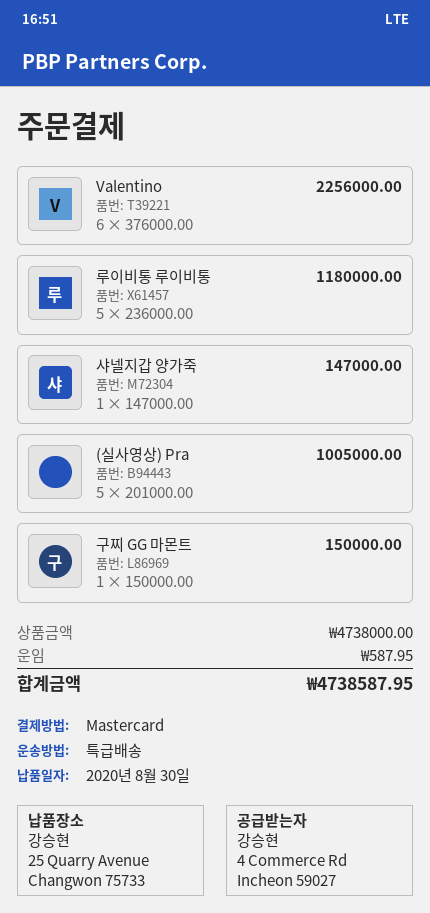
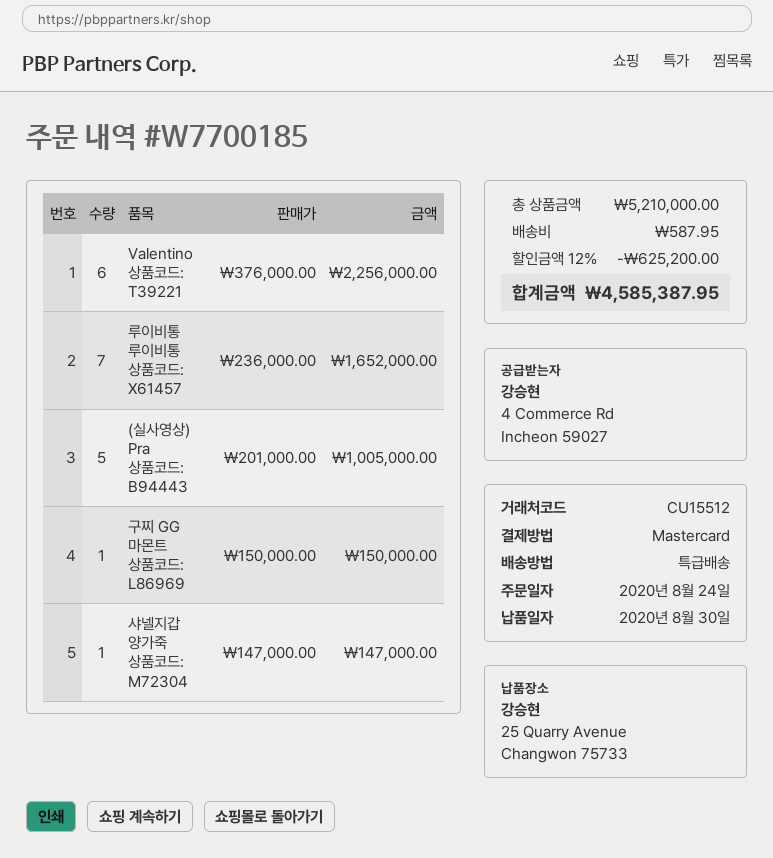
루이비통 루이비통: 5 x 236000.00 = 1180000.00 -> 7 x 236000.00 = 1652000.00
subtotal: 4738000.00 -> 5210000.00
discount: none -> 12% = 625200.00
total: 4738587.95 -> 4585387.95

